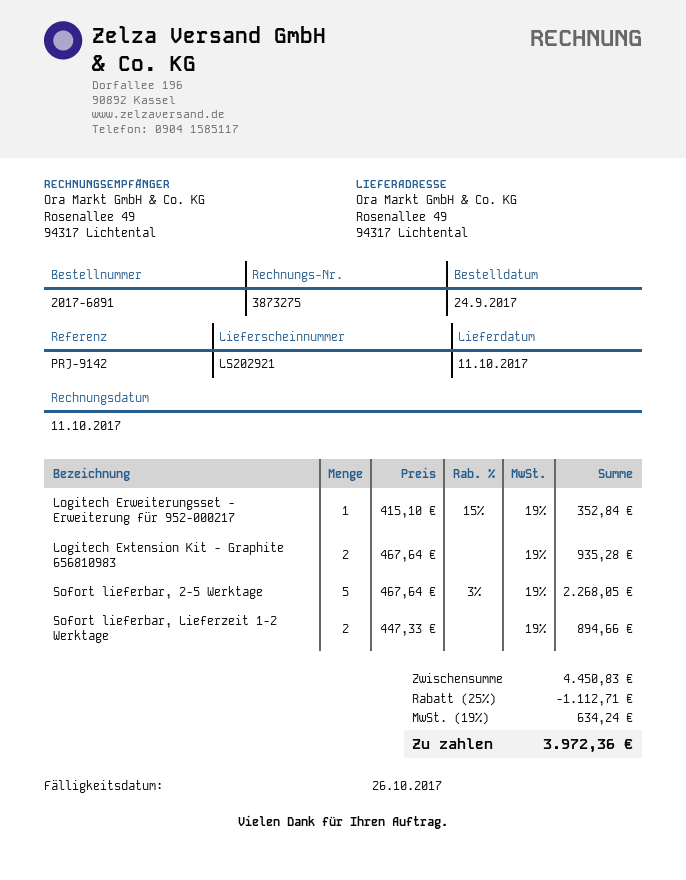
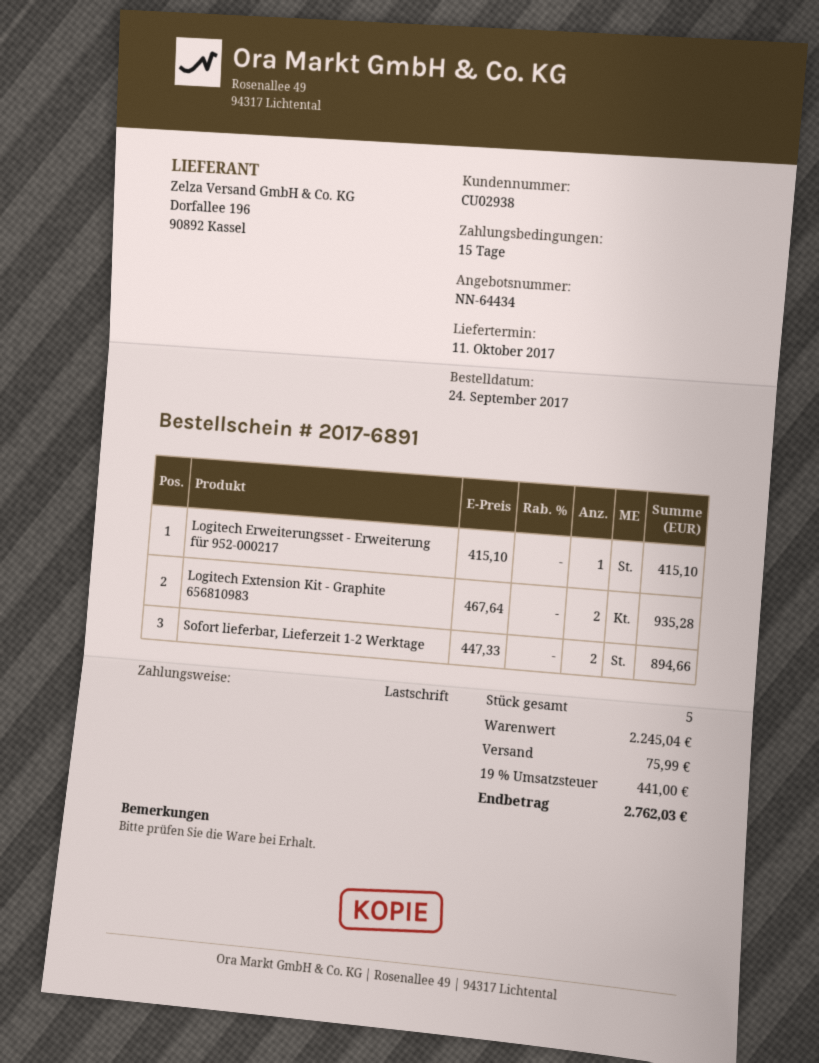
Logitech Erweiterungsset - Erweiterung für 952-000217: 1 x 415.10 - 15% = 352.84 -> 1 x 415.10 = 415.10
Sofort lieferbar, 2-5 Werktage: 5 x 467.64 - 3% = 2268.05 -> none
subtotal: 4450.83 -> 2245.04
discount: 25% = 1112.71 -> none
shipping: none -> 75.99
tax: 19% = 634.24 -> 19% = 441.00
total: 3972.36 -> 2762.03

